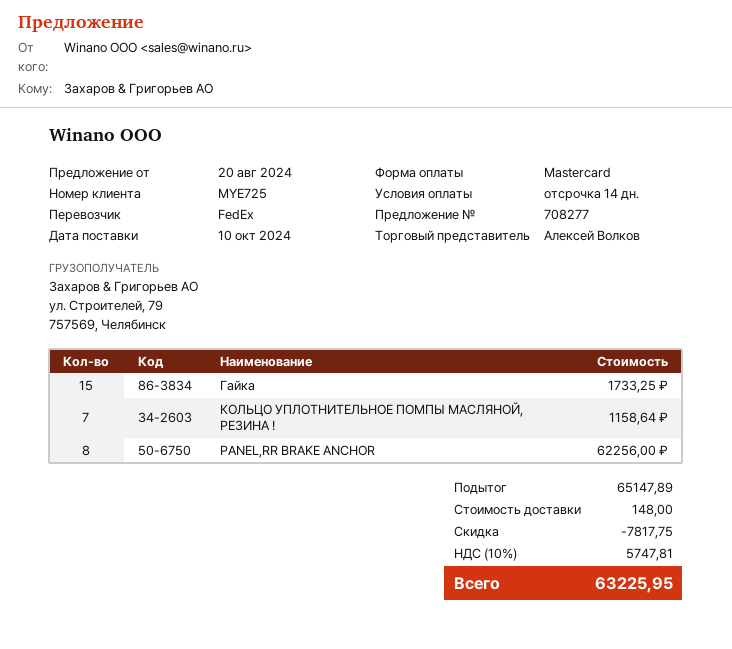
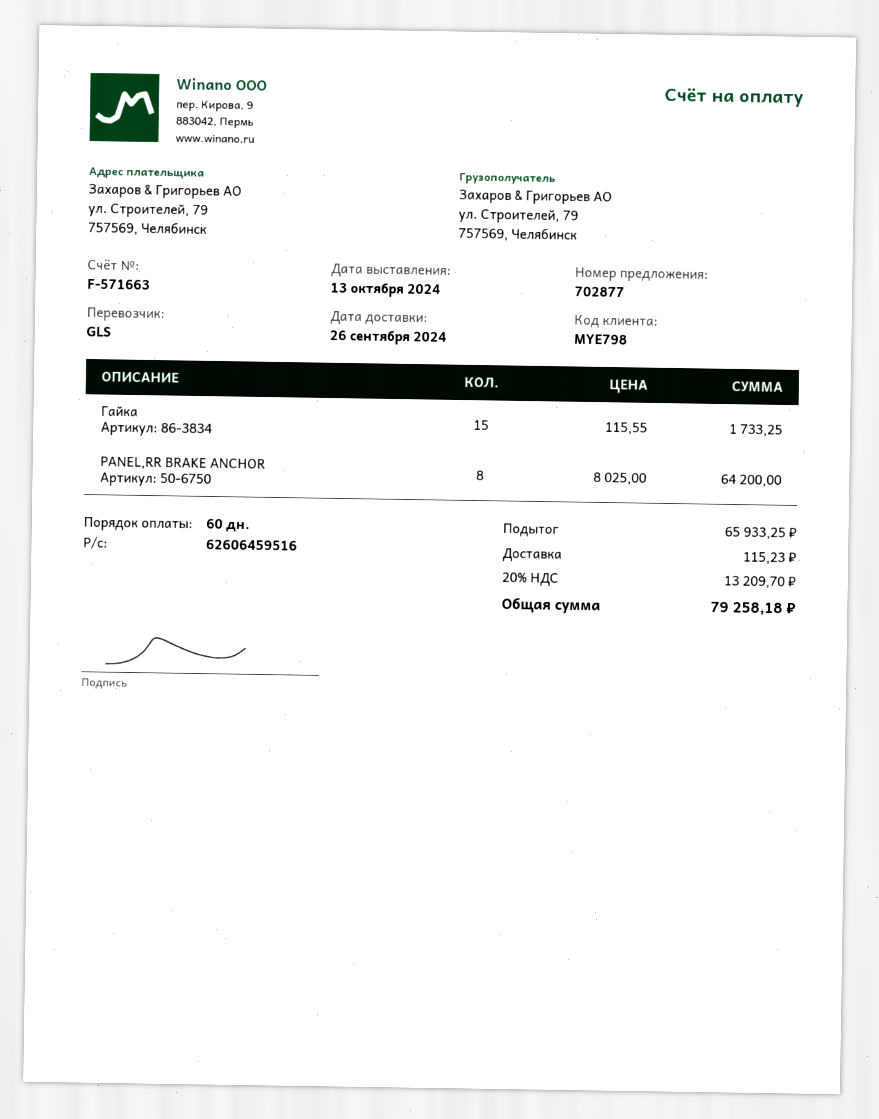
quote number: 708277 -> 702877
delivery date: 2024-10-10 -> 2024-09-26
payment terms: 14 days -> 60 days
customer number: MYE725 -> MYE798
shipping method: FedEx -> GLS
КОЛЬЦО УПЛОТНИТЕЛЬНОЕ ПОМПЫ МАСЛЯНОЙ, РЕЗИНА !: 7 for 1158.64 -> none
PANEL,RR BRAKE ANCHOR: 8 for 62256.00 -> 8 for 64200.00
subtotal: 65147.89 -> 65933.25
discount: 7817.75 -> none
shipping: 148.00 -> 115.23
tax: 10% = 5747.81 -> 20% = 13209.70
total: 63225.95 -> 79258.18

